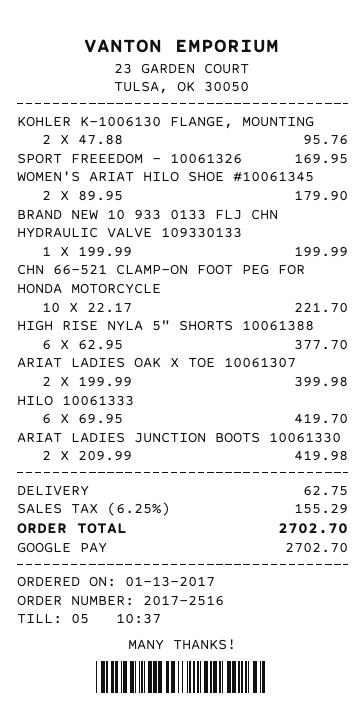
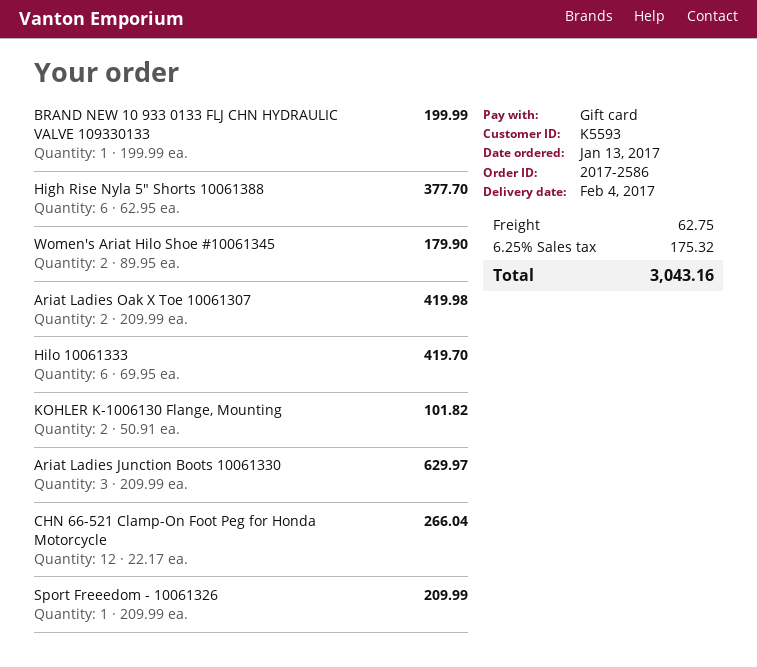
order number: 2017-2516 -> 2017-2586
payment method: Google Pay -> gift card
KOHLER K-1006130 FLANGE, MOUNTING: 2 x 47.88 = 95.76 -> 2 x 50.91 = 101.82
SPORT FREEEDOM - 10061326: 1 x 169.95 = 169.95 -> 1 x 209.99 = 209.99
CHN 66-521 CLAMP-ON FOOT PEG FOR HONDA MOTORCYCLE: 10 x 22.17 = 221.70 -> 12 x 22.17 = 266.04
ARIAT LADIES OAK X TOE 10061307: 2 x 199.99 = 399.98 -> 2 x 209.99 = 419.98
ARIAT LADIES JUNCTION BOOTS 10061330: 2 x 209.99 = 419.98 -> 3 x 209.99 = 629.97
tax: 6.25% = 155.29 -> 6.25% = 175.32
total: 2702.70 -> 3043.16

